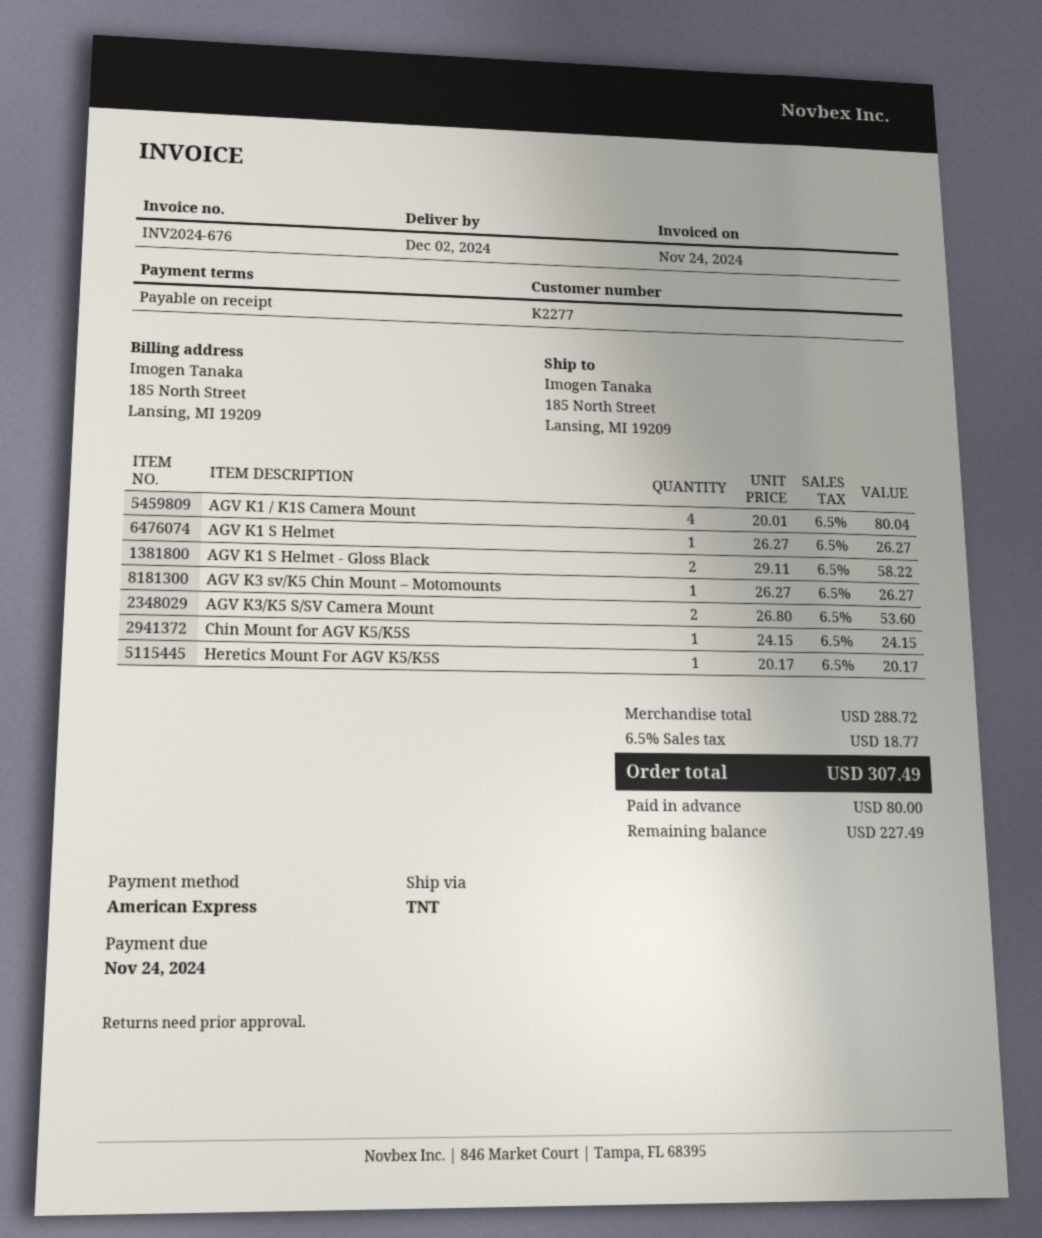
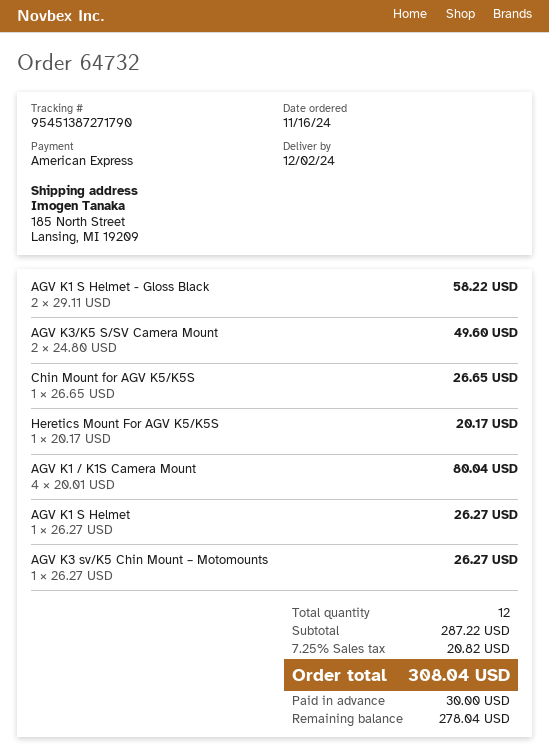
AGV K3/K5 S/SV Camera Mount: 2 x 26.80 = 53.60 -> 2 x 24.80 = 49.60
Chin Mount for AGV K5/K5S: 1 x 24.15 = 24.15 -> 1 x 26.65 = 26.65
subtotal: 288.72 -> 287.22
tax: 6.5% = 18.77 -> 7.25% = 20.82
total: 307.49 -> 308.04
deposit: 80.00 -> 30.00
balance: 227.49 -> 278.04

